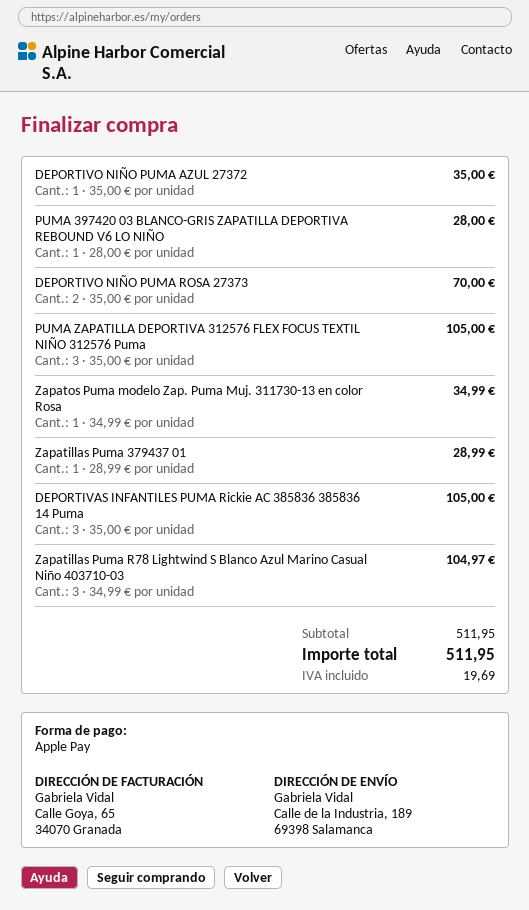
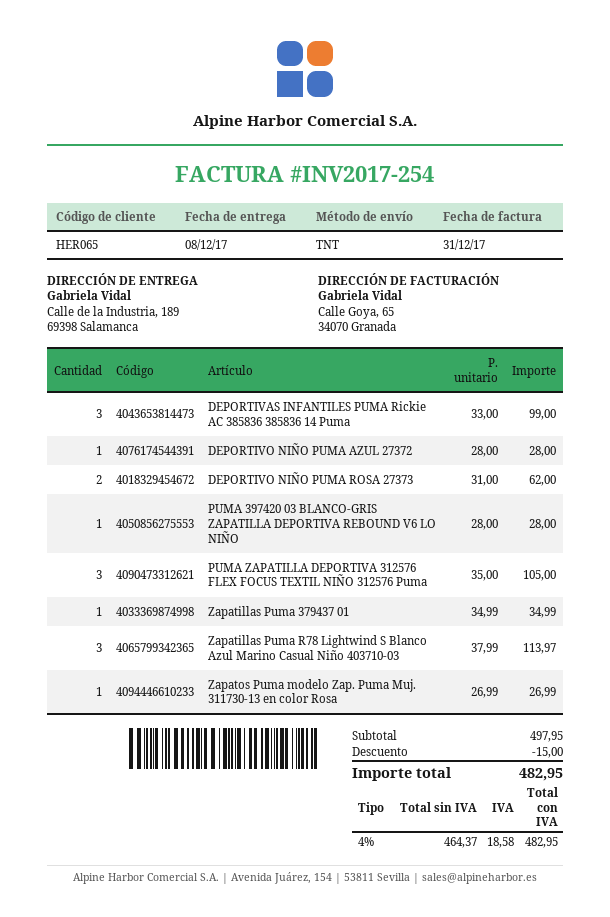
DEPORTIVO NIÑO PUMA AZUL 27372: 1 x 35.00 = 35.00 -> 1 x 28.00 = 28.00
DEPORTIVO NIÑO PUMA ROSA 27373: 2 x 35.00 = 70.00 -> 2 x 31.00 = 62.00
Zapatos Puma modelo Zap. Puma Muj. 311730-13 en color Rosa: 1 x 34.99 = 34.99 -> 1 x 26.99 = 26.99
Zapatillas Puma 379437 01: 1 x 28.99 = 28.99 -> 1 x 34.99 = 34.99
DEPORTIVAS INFANTILES PUMA Rickie AC 385836 385836 14 Puma: 3 x 35.00 = 105.00 -> 3 x 33.00 = 99.00
Zapatillas Puma R78 Lightwind S Blanco Azul Marino Casual Niño 403710-03: 3 x 34.99 = 104.97 -> 3 x 37.99 = 113.97
subtotal: 511.95 -> 497.95
discount: none -> 15.00
tax: 19.69 -> 18.58
total: 511.95 -> 482.95

